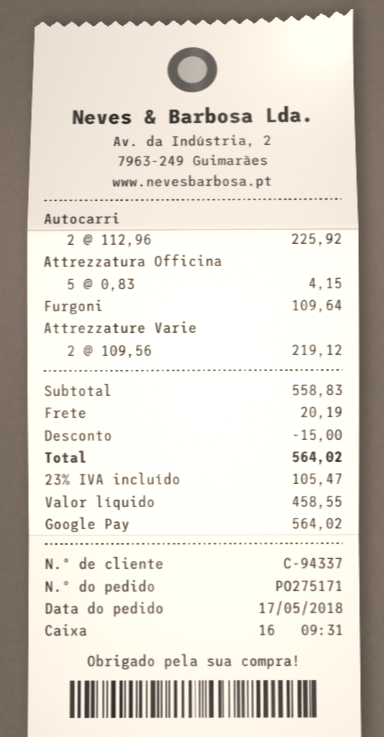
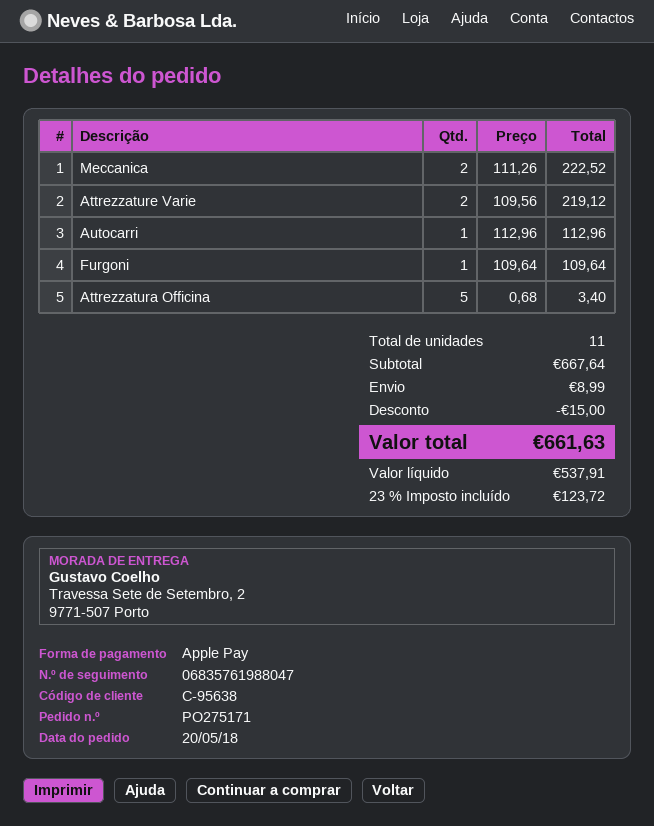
order date: 2018-05-17 -> 2018-05-20
customer number: C-94337 -> C-95638
payment method: Google Pay -> Apple Pay
Autocarri: 2 x 112.96 = 225.92 -> 1 x 112.96 = 112.96
Attrezzatura Officina: 5 x 0.83 = 4.15 -> 5 x 0.68 = 3.40
Meccanica: none -> 2 x 111.26 = 222.52
subtotal: 558.83 -> 667.64
shipping: 20.19 -> 8.99
net: 458.55 -> 537.91
tax: 23% = 105.47 -> 23% = 123.72
total: 564.02 -> 661.63

